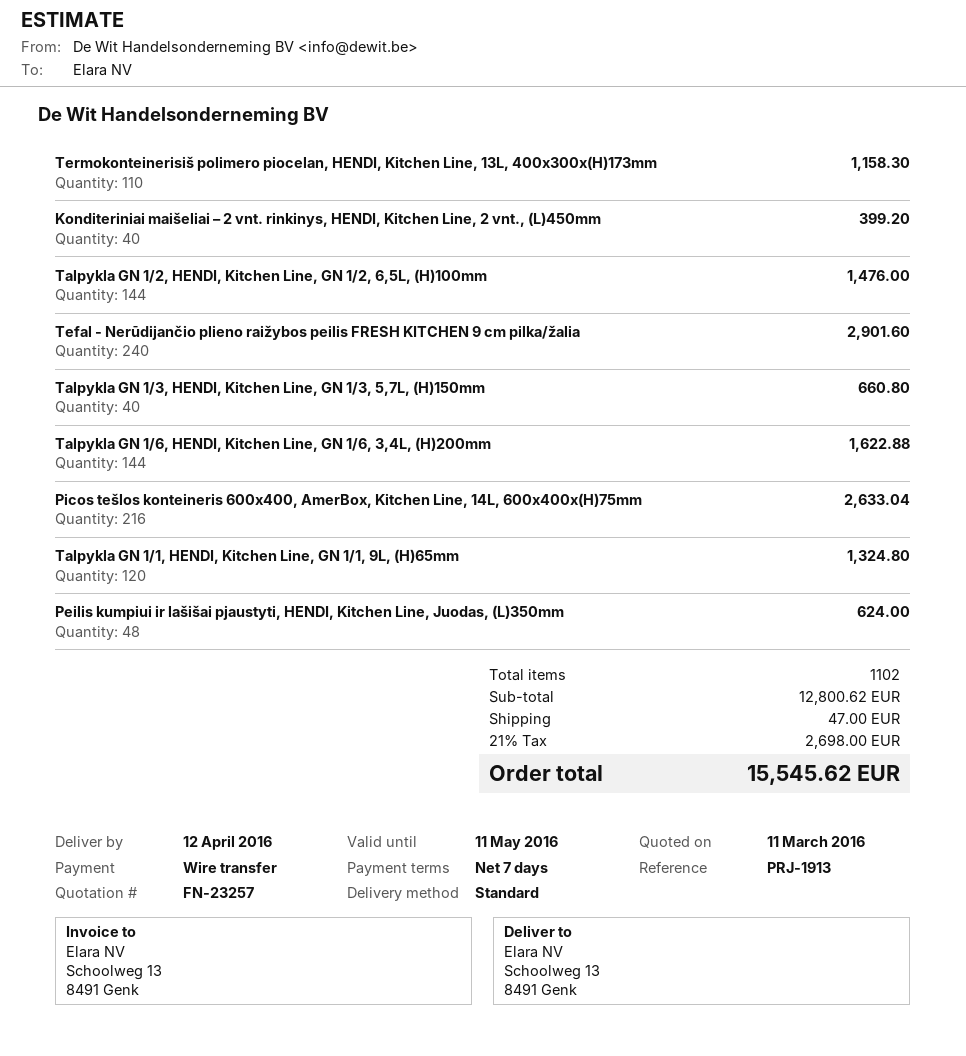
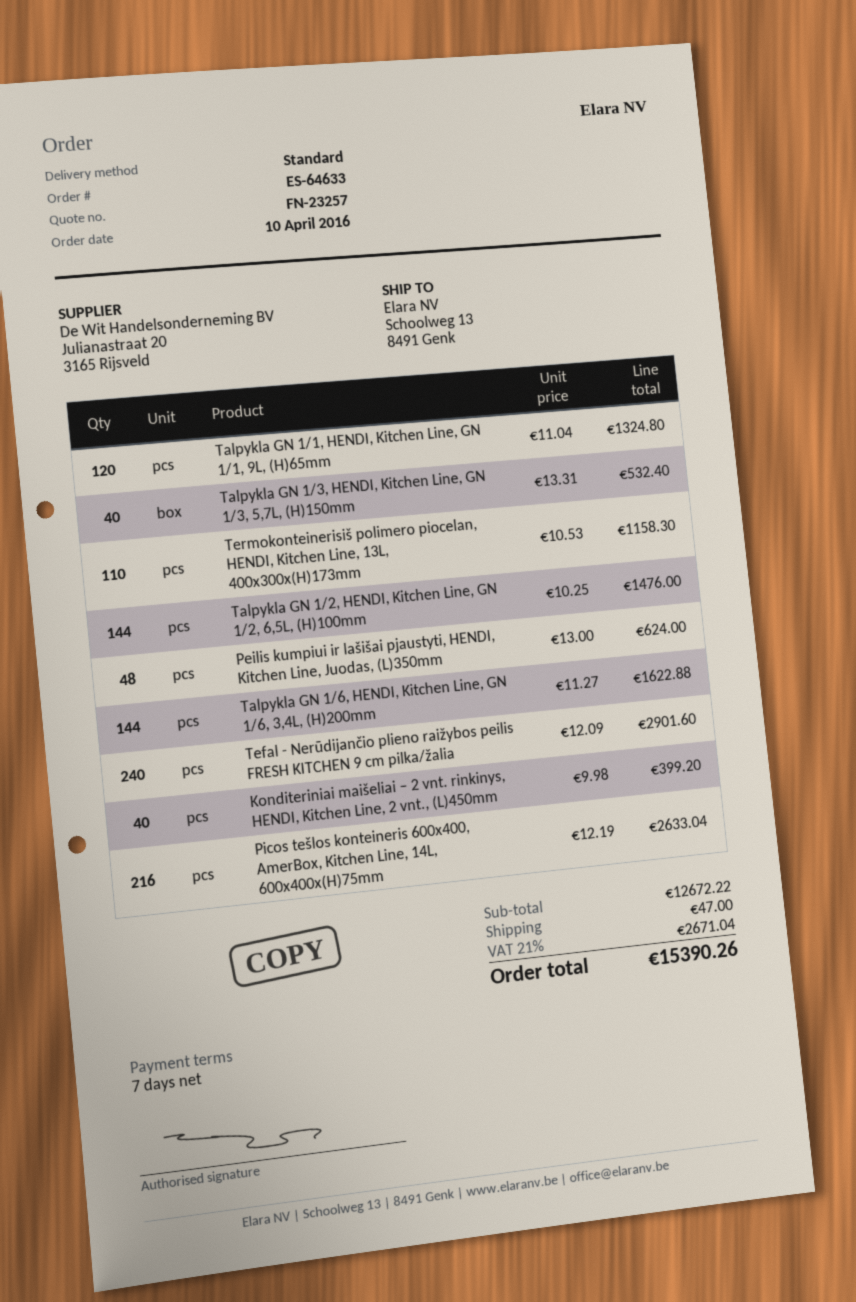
Talpykla GN 1/3, HENDI, Kitchen Line, GN 1/3, 5,7L, (H)150mm: 40 for 660.80 -> 40 for 532.40
subtotal: 12800.62 -> 12672.22
tax: 21% = 2698.00 -> 21% = 2671.04
total: 15545.62 -> 15390.26

